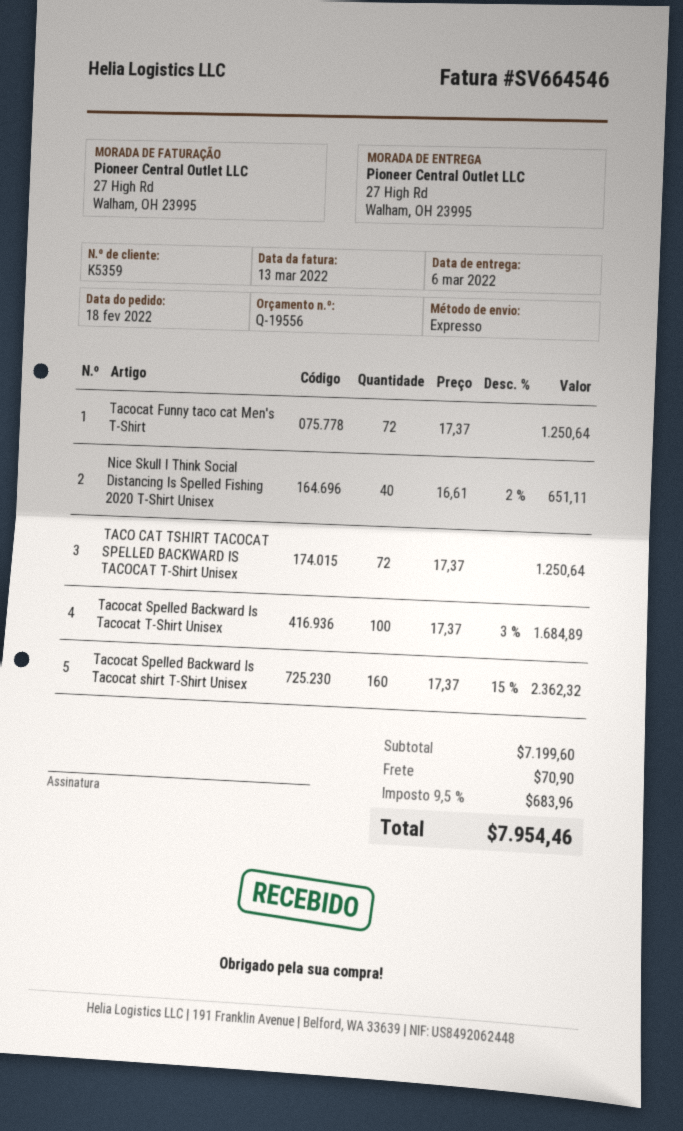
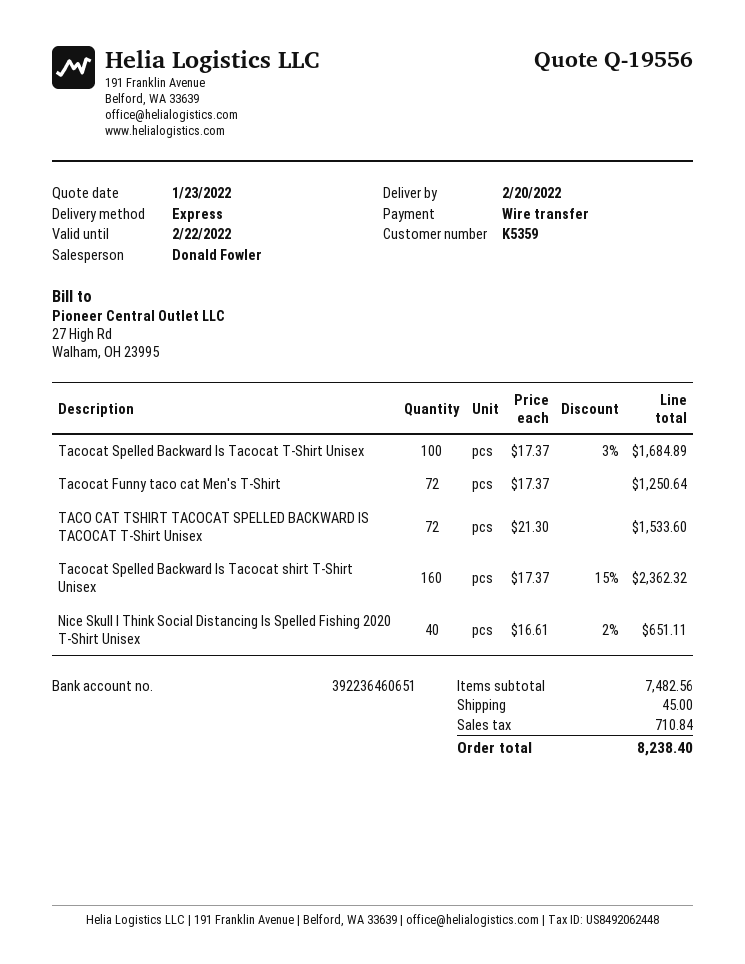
delivery date: 2022-03-06 -> 2022-02-20
TACO CAT TSHIRT TACOCAT SPELLED BACKWARD IS TACOCAT T-Shirt Unisex: 72 x 17.37 = 1250.64 -> 72 x 21.30 = 1533.60
subtotal: 7199.60 -> 7482.56
shipping: 70.90 -> 45.00
tax: 683.96 -> 710.84
total: 7954.46 -> 8238.40

